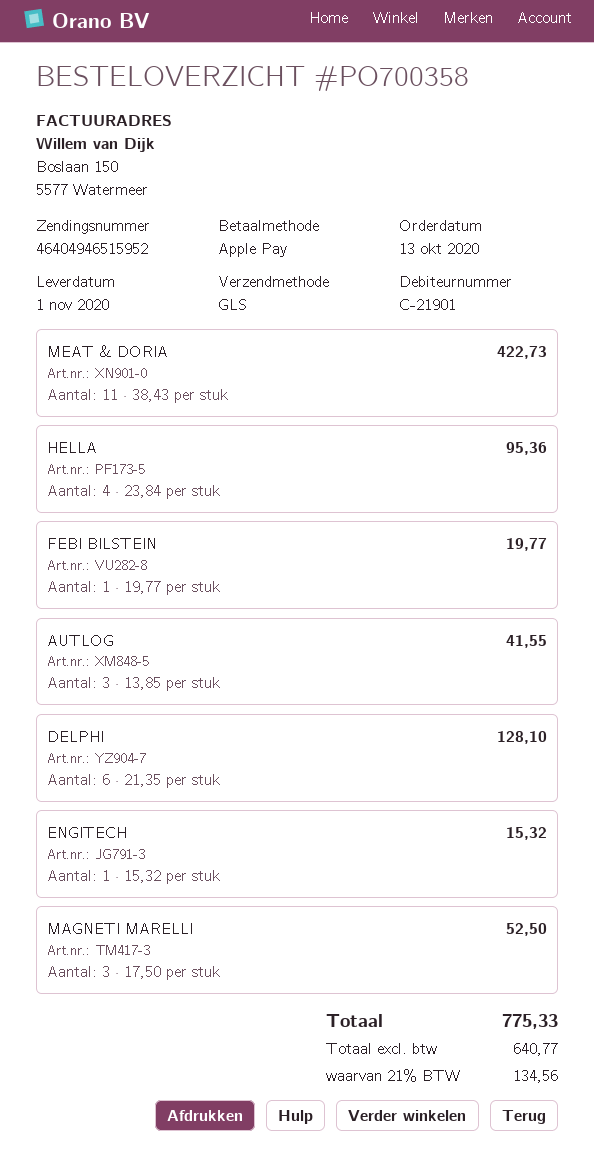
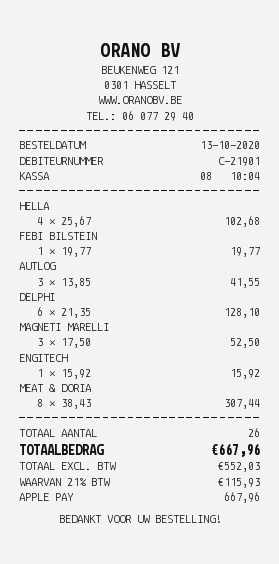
MEAT & DORIA: 11 x 38.43 = 422.73 -> 8 x 38.43 = 307.44
HELLA: 4 x 23.84 = 95.36 -> 4 x 25.67 = 102.68
ENGITECH: 1 x 15.32 = 15.32 -> 1 x 15.92 = 15.92
net: 640.77 -> 552.03
tax: 21% = 134.56 -> 21% = 115.93
total: 775.33 -> 667.96

